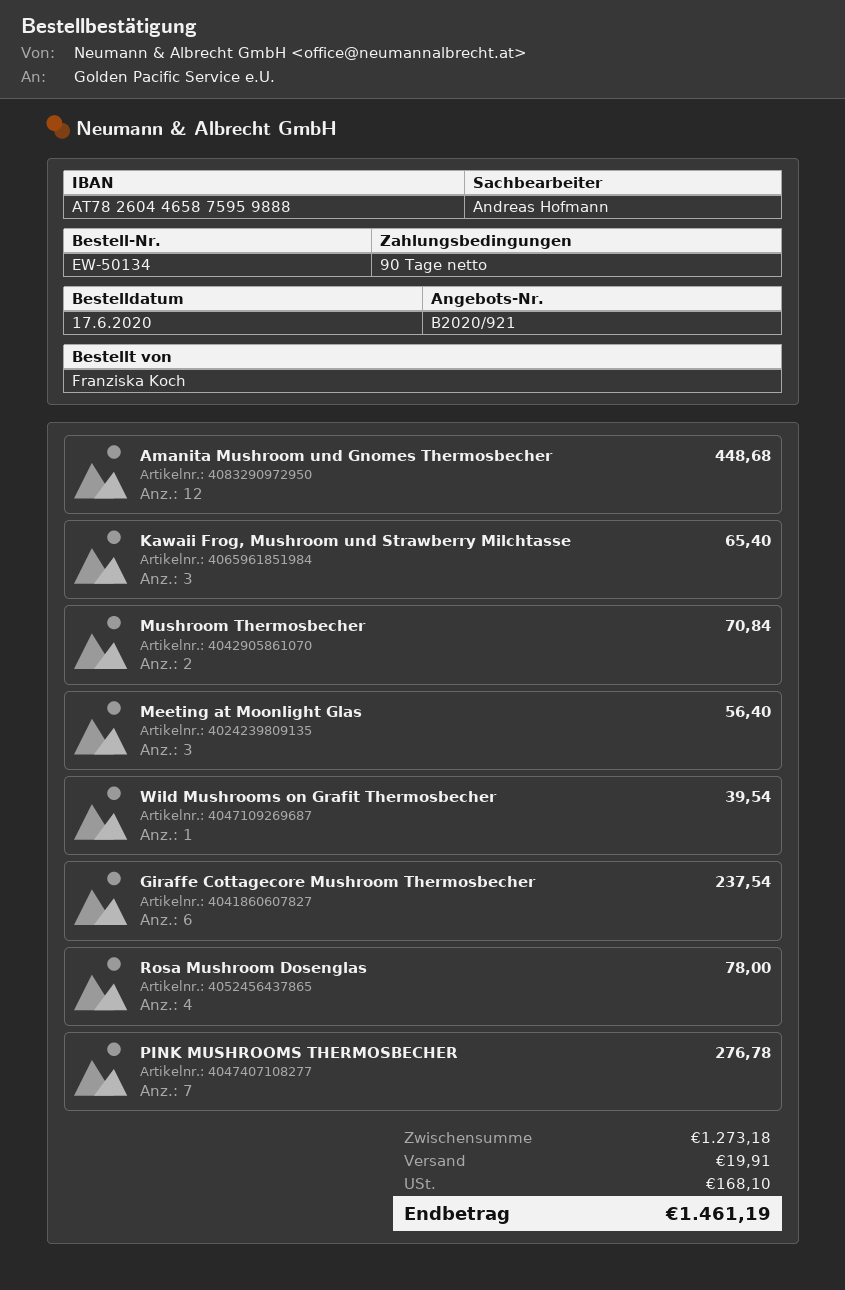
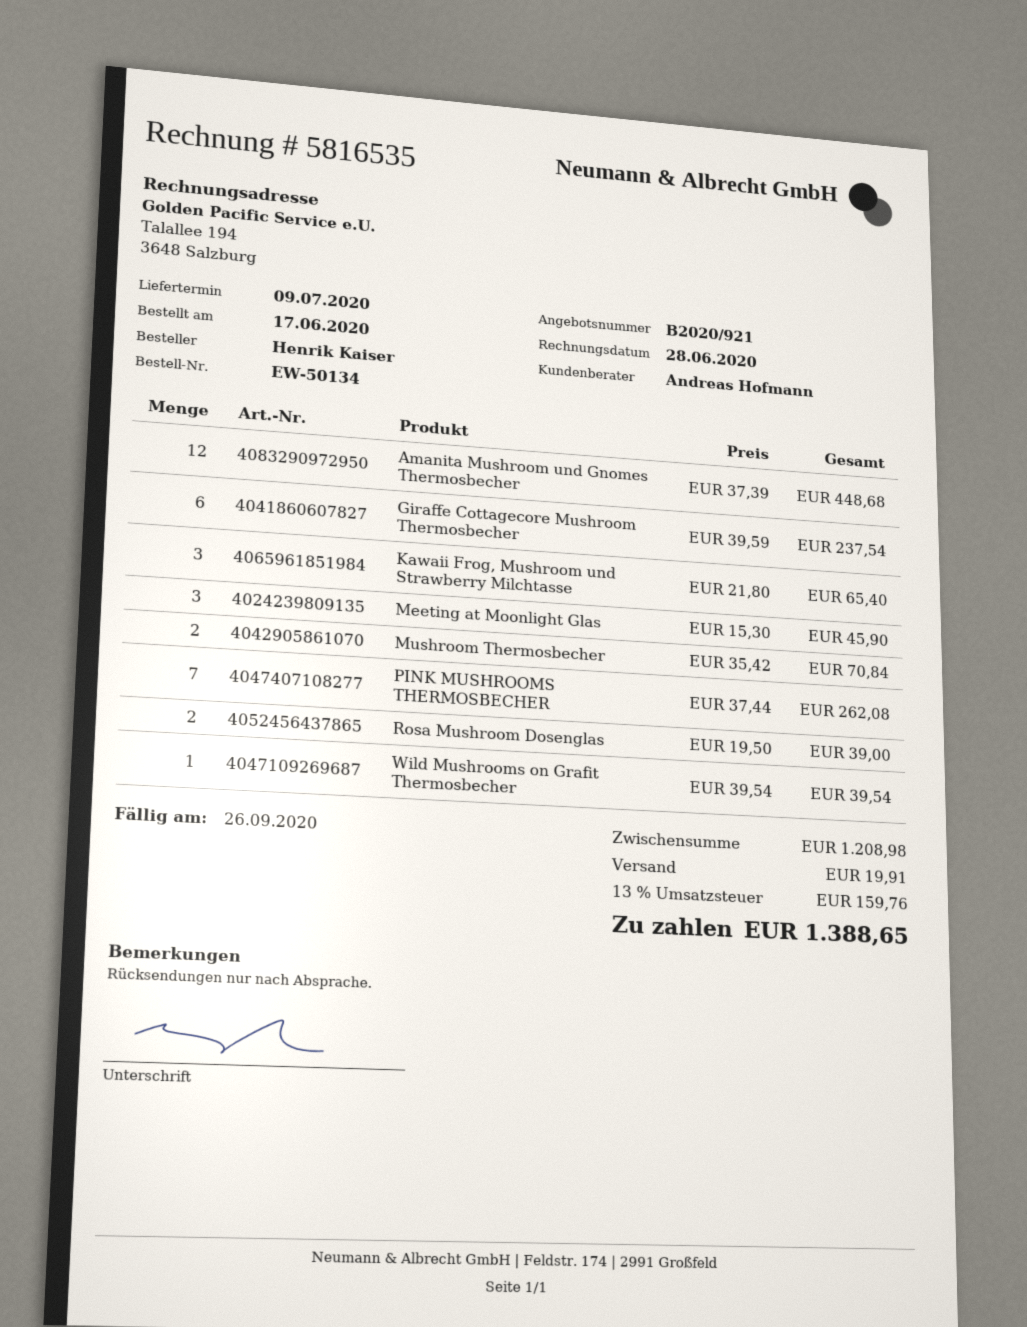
ordered by: Franziska Koch -> Henrik Kaiser
Meeting at Moonlight Glas: 3 for 56.40 -> 3 for 45.90
Rosa Mushroom Dosenglas: 4 for 78.00 -> 2 for 39.00
PINK MUSHROOMS THERMOSBECHER: 7 for 276.78 -> 7 for 262.08
subtotal: 1273.18 -> 1208.98
tax: 168.10 -> 159.76
total: 1461.19 -> 1388.65

